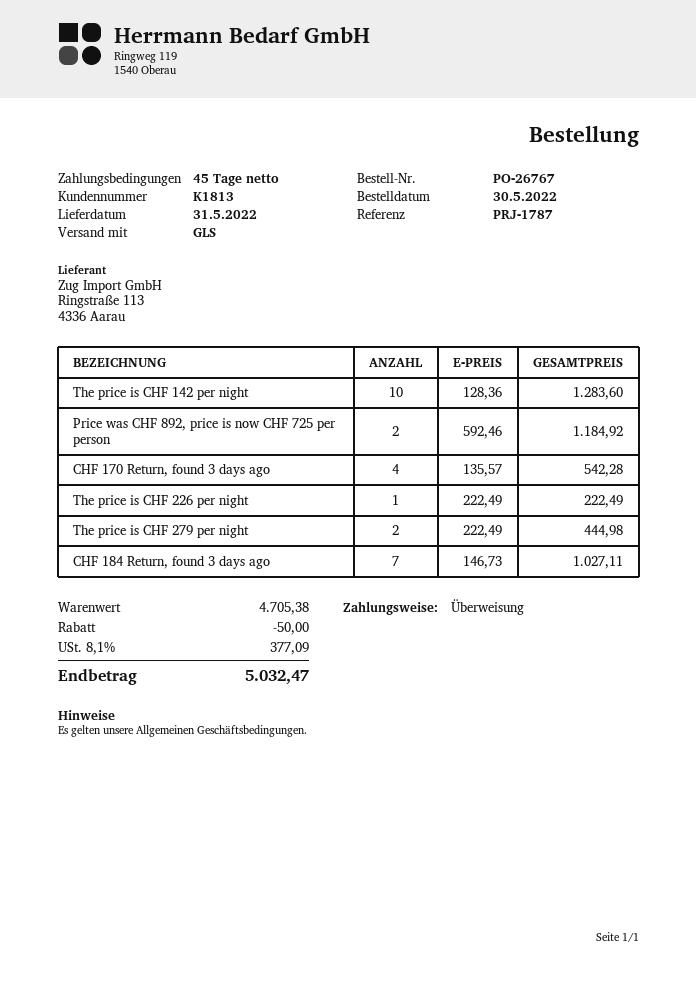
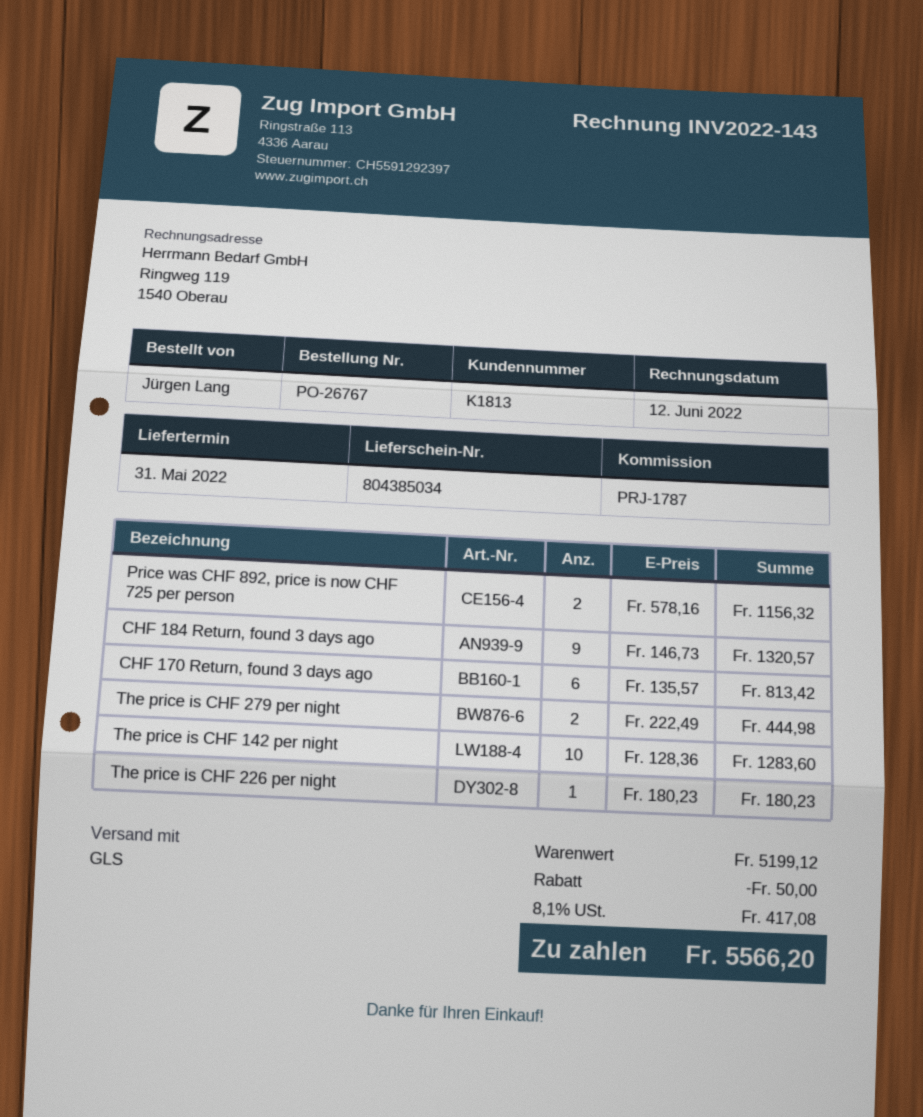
Price was CHF 892, price is now CHF 725 per person: 2 x 592.46 = 1184.92 -> 2 x 578.16 = 1156.32
CHF 170 Return, found 3 days ago: 4 x 135.57 = 542.28 -> 6 x 135.57 = 813.42
The price is CHF 226 per night: 1 x 222.49 = 222.49 -> 1 x 180.23 = 180.23
CHF 184 Return, found 3 days ago: 7 x 146.73 = 1027.11 -> 9 x 146.73 = 1320.57
subtotal: 4705.38 -> 5199.12
tax: 8.1% = 377.09 -> 8.1% = 417.08
total: 5032.47 -> 5566.20

